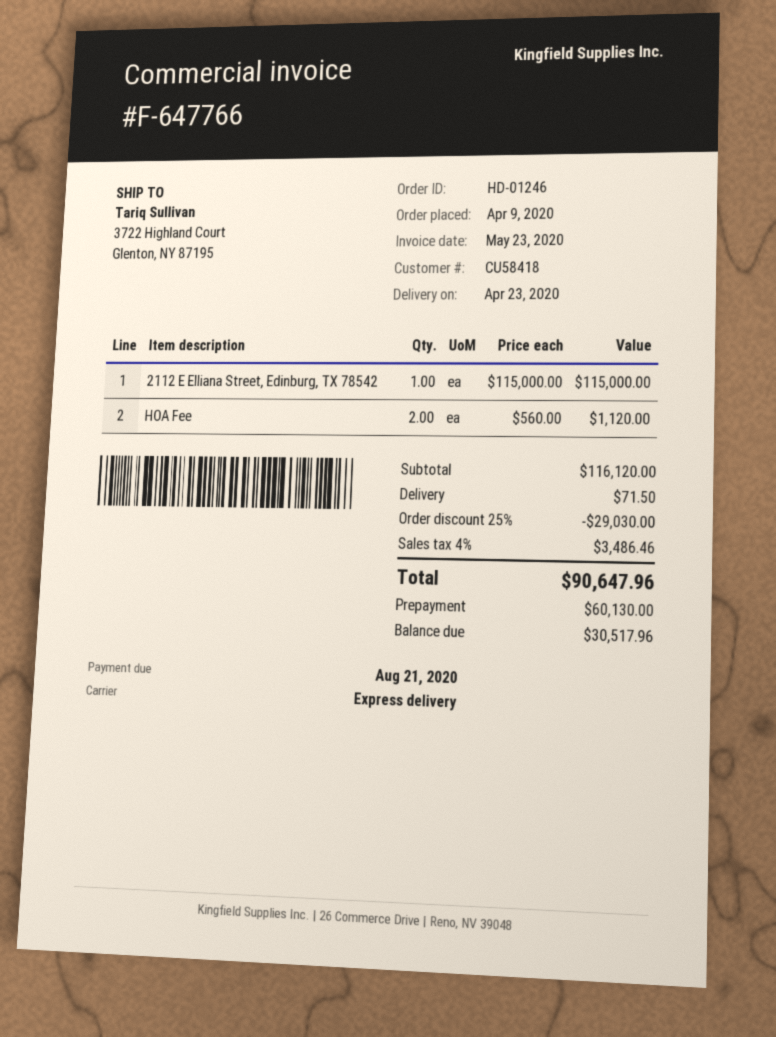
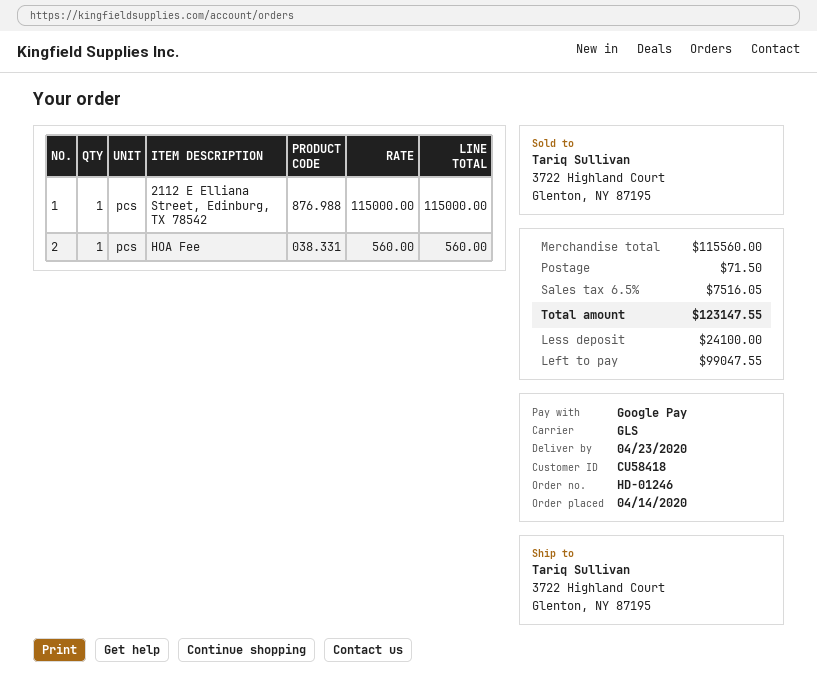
order date: 2020-04-09 -> 2020-04-14
shipping method: express -> GLS
HOA Fee: 2 x 560.00 = 1120.00 -> 1 x 560.00 = 560.00
subtotal: 116120.00 -> 115560.00
discount: 25% = 29030.00 -> none
tax: 4% = 3486.46 -> 6.5% = 7516.05
total: 90647.96 -> 123147.55
deposit: 60130.00 -> 24100.00
balance: 30517.96 -> 99047.55

